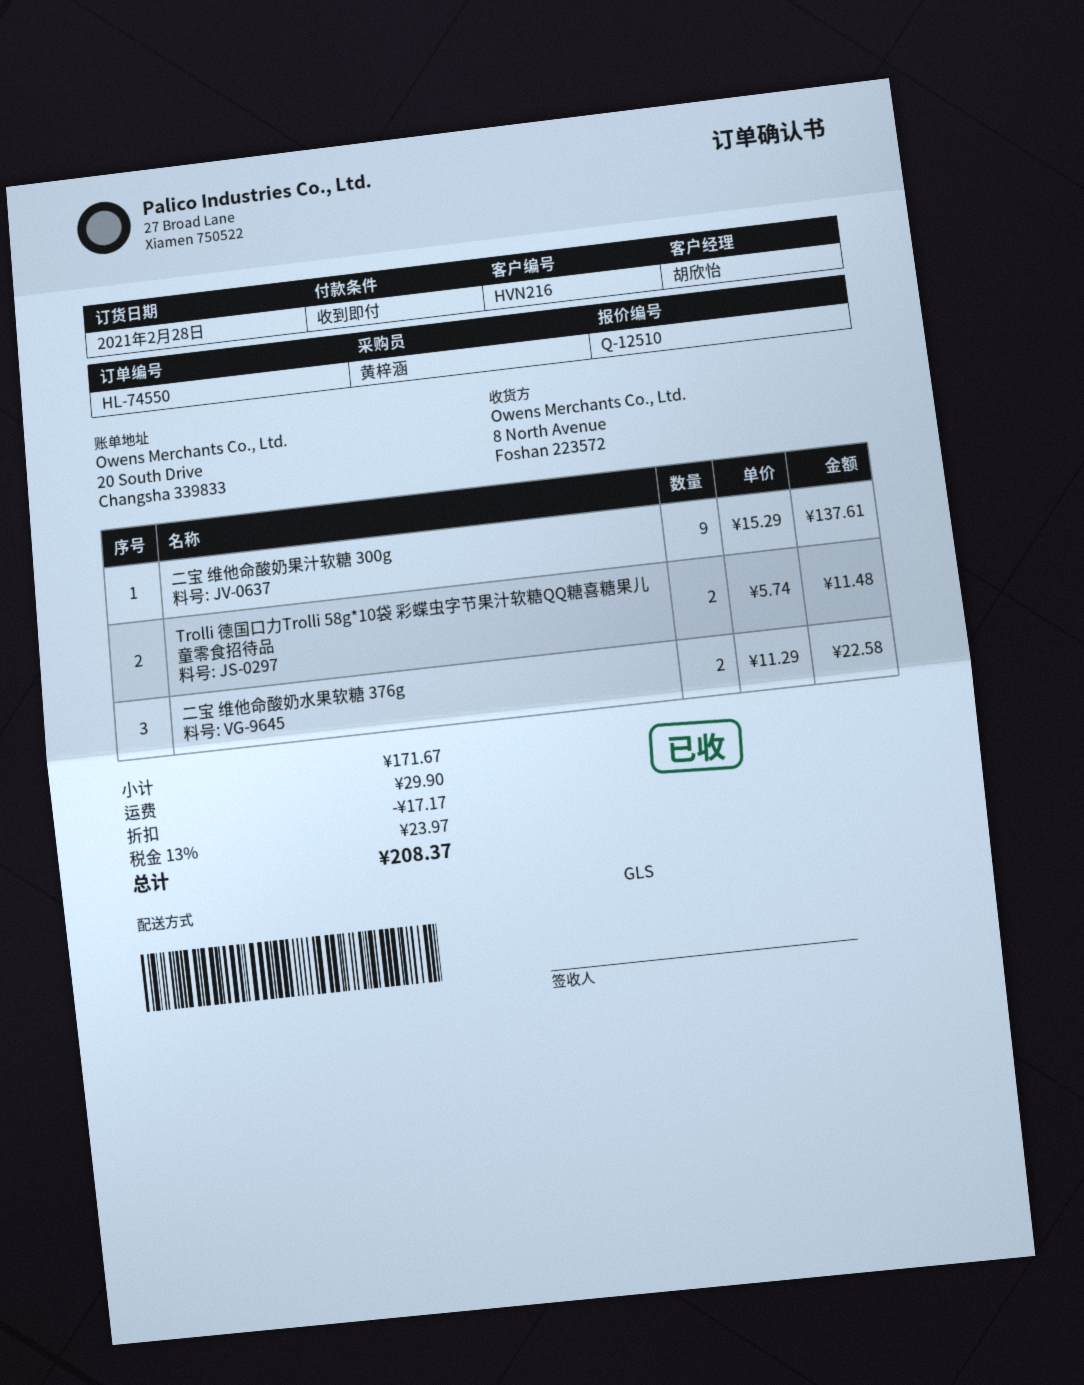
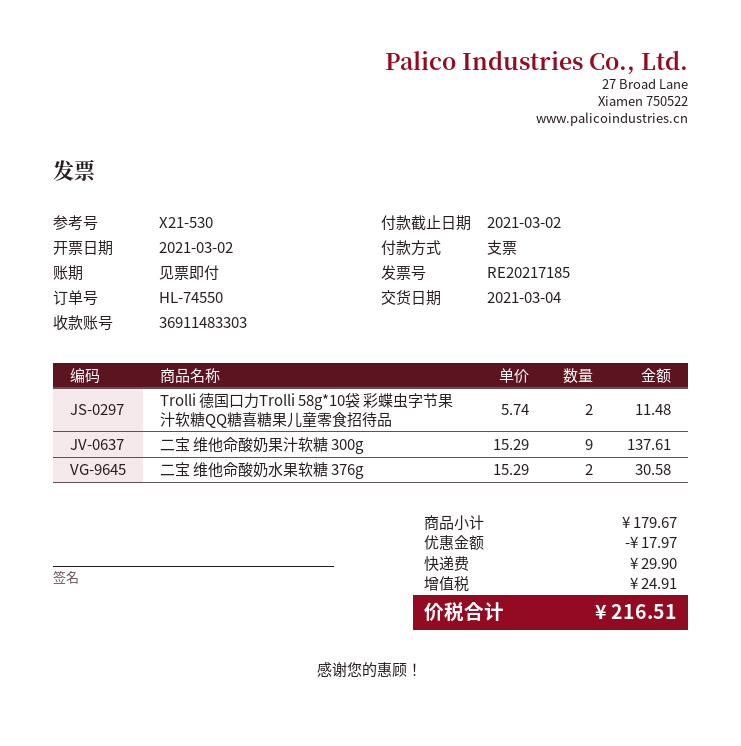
二宝 维他命酸奶水果软糖 376g: 2 x 11.29 = 22.58 -> 2 x 15.29 = 30.58
subtotal: 171.67 -> 179.67
discount: 17.17 -> 17.97
tax: 23.97 -> 24.91
total: 208.37 -> 216.51

